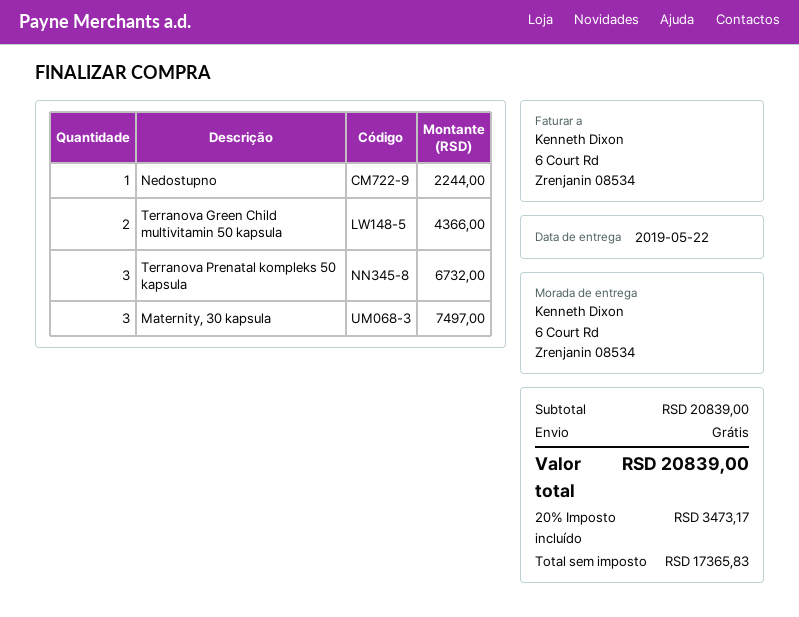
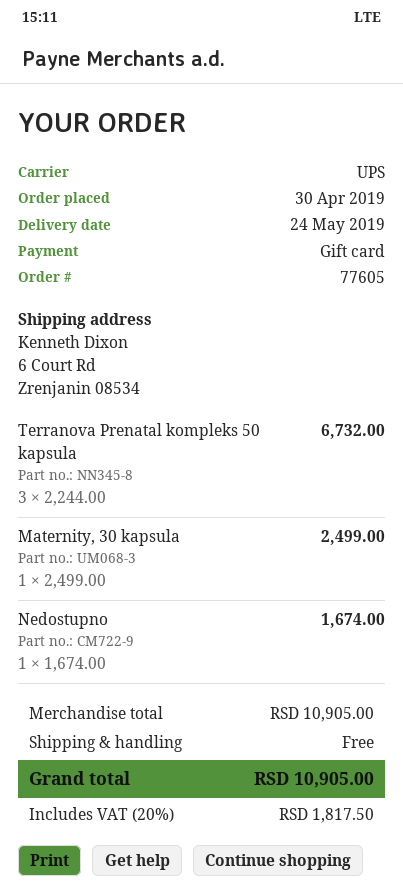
delivery date: 2019-05-22 -> 2019-05-24
Nedostupno: 1 for 2244.00 -> 1 for 1674.00
Terranova Green Child multivitamin 50 kapsula: 2 for 4366.00 -> none
Maternity, 30 kapsula: 3 for 7497.00 -> 1 for 2499.00
subtotal: 20839.00 -> 10905.00
tax: 20% = 3473.17 -> 20% = 1817.50
total: 20839.00 -> 10905.00

